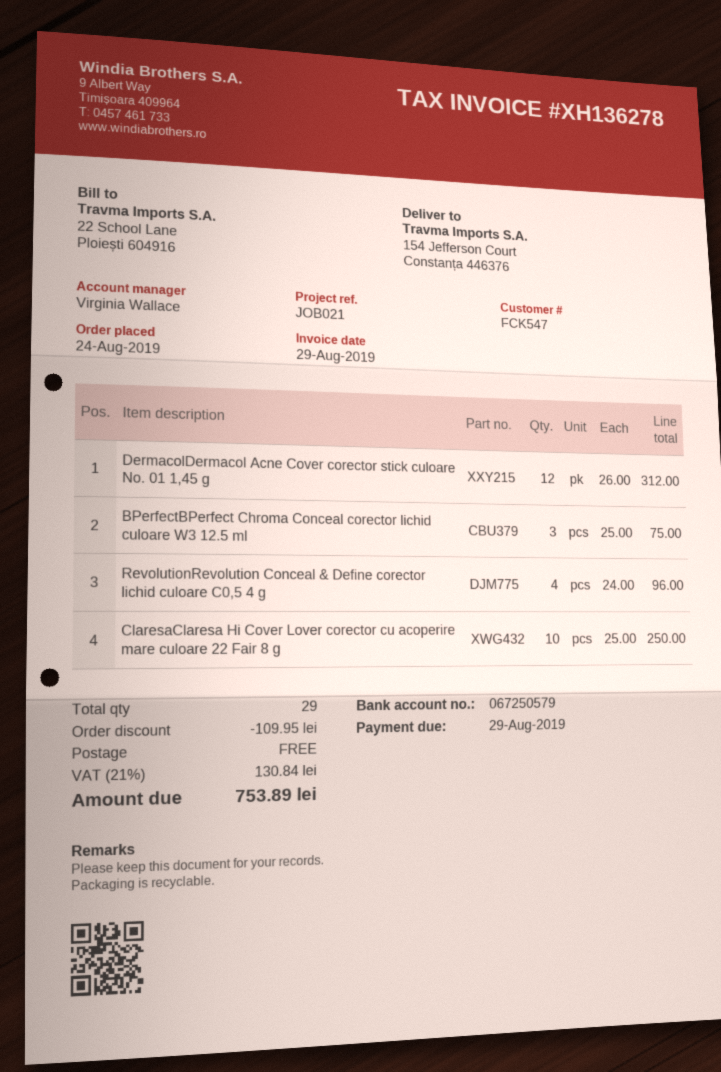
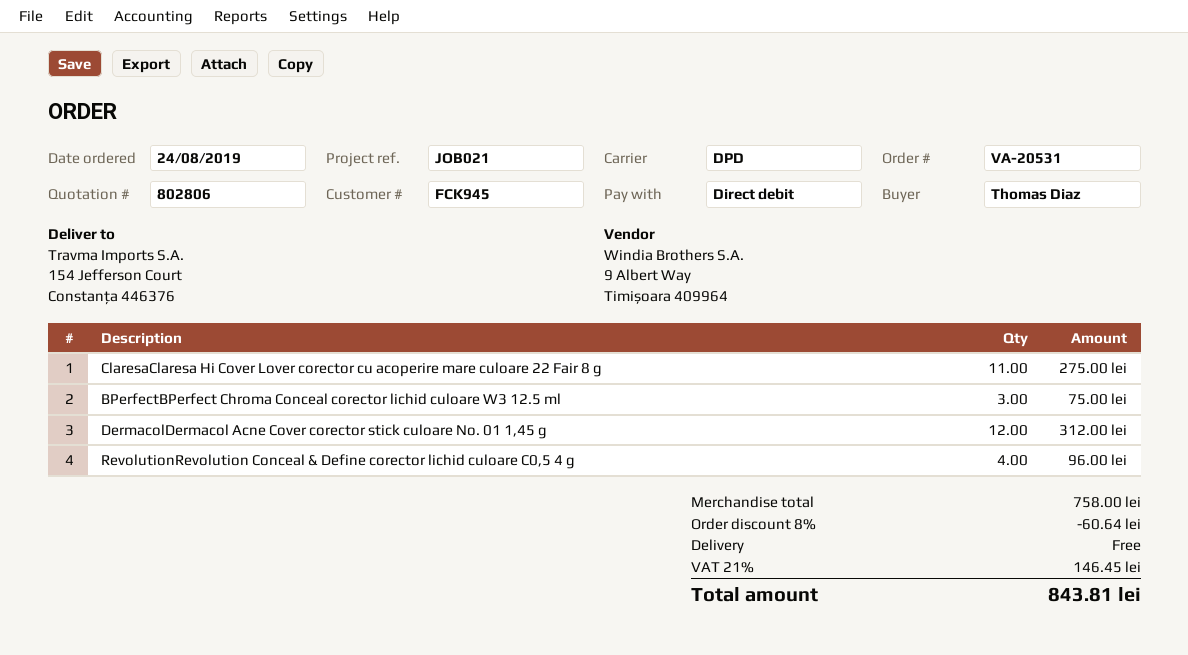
customer number: FCK547 -> FCK945
ClaresaClaresa Hi Cover Lover corector cu acoperire mare culoare 22 Fair 8 g: 10 for 250.00 -> 11 for 275.00
discount: 109.95 -> 60.64
tax: 21% = 130.84 -> 21% = 146.45
total: 753.89 -> 843.81

